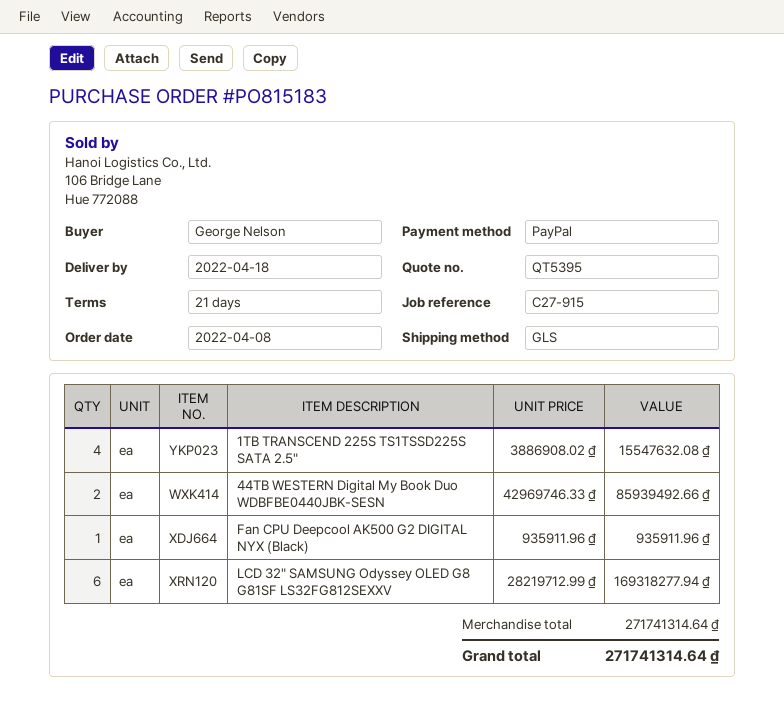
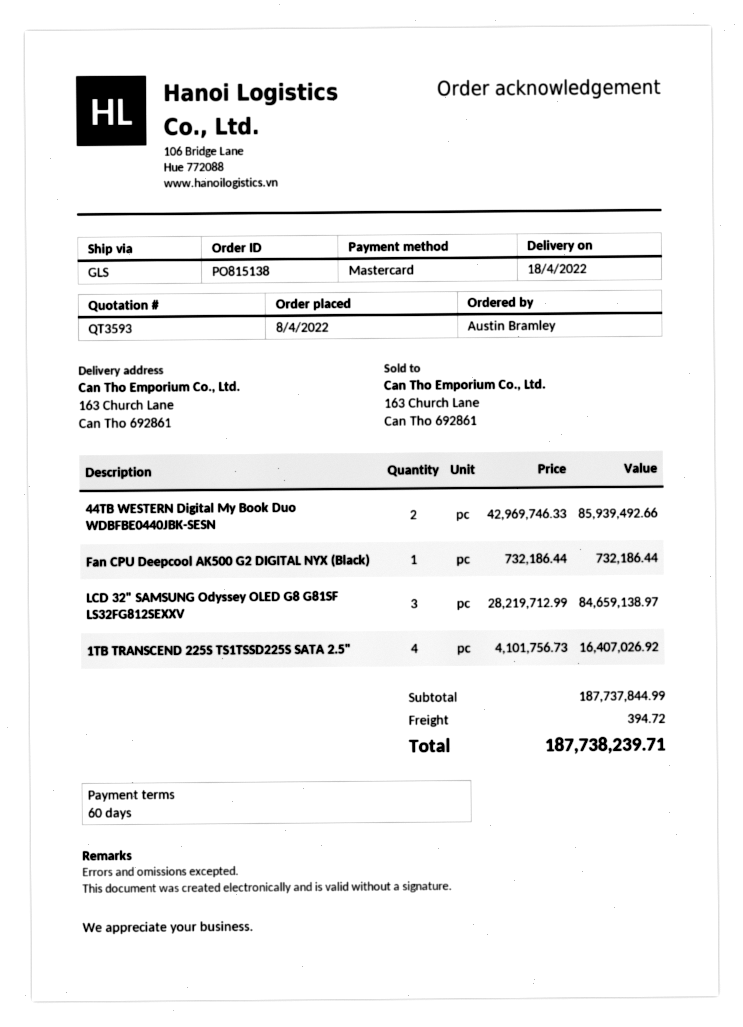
quote number: QT5395 -> QT3593
order number: PO815183 -> PO815138
payment terms: 21 days -> 60 days
ordered by: George Nelson -> Austin Bramley
payment method: PayPal -> Mastercard
1TB TRANSCEND 225S TS1TSSD225S SATA 2.5": 4 x 3886908.02 = 15547632.08 -> 4 x 4101756.73 = 16407026.92
Fan CPU Deepcool AK500 G2 DIGITAL NYX (Black): 1 x 935911.96 = 935911.96 -> 1 x 732186.44 = 732186.44
LCD 32" SAMSUNG Odyssey OLED G8 G81SF LS32FG812SEXXV: 6 x 28219712.99 = 169318277.94 -> 3 x 28219712.99 = 84659138.97
subtotal: 271741314.64 -> 187737844.99
shipping: none -> 394.72
total: 271741314.64 -> 187738239.71

